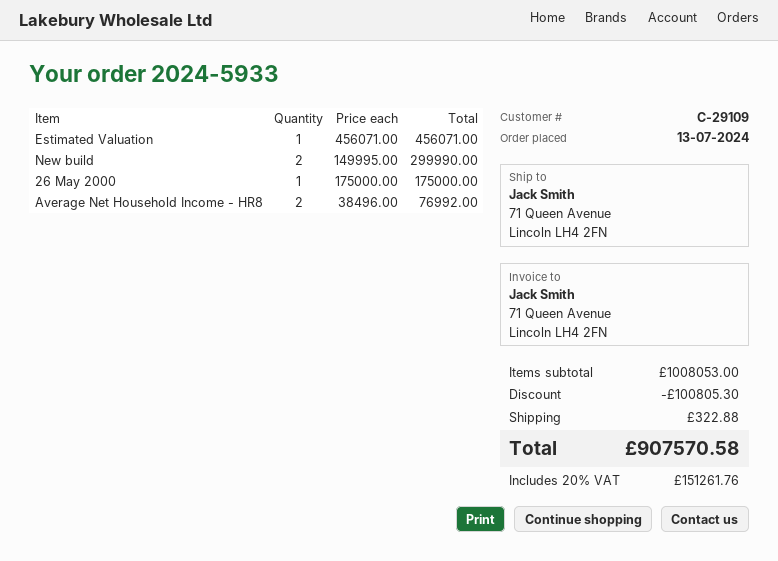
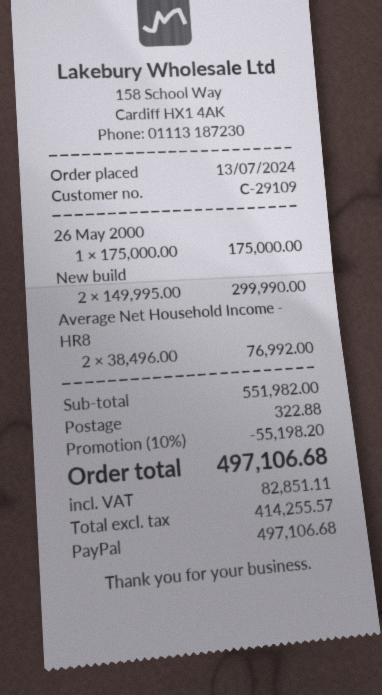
Estimated Valuation: 1 x 456071.00 = 456071.00 -> none
subtotal: 1008053.00 -> 551982.00
discount: 100805.30 -> 55198.20
tax: 151261.76 -> 82851.11
total: 907570.58 -> 497106.68

